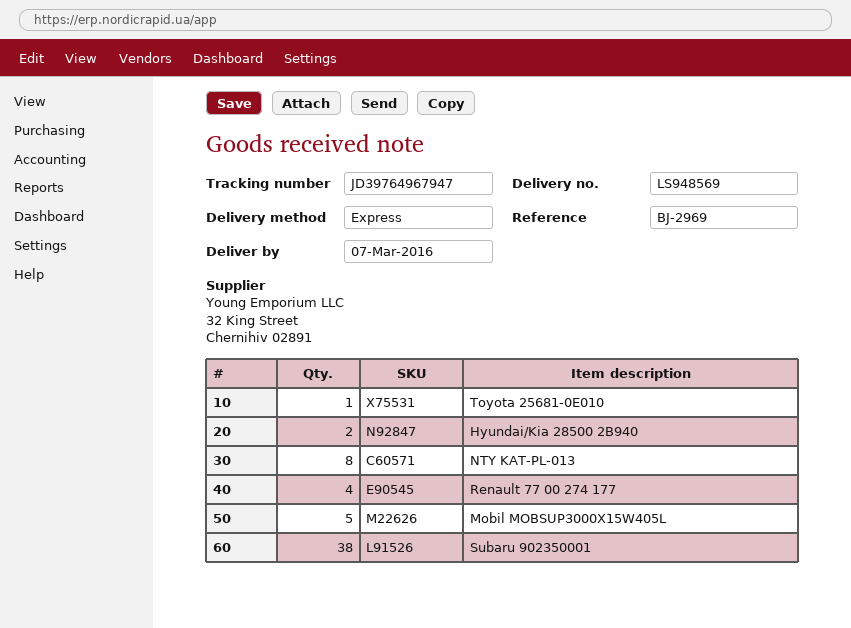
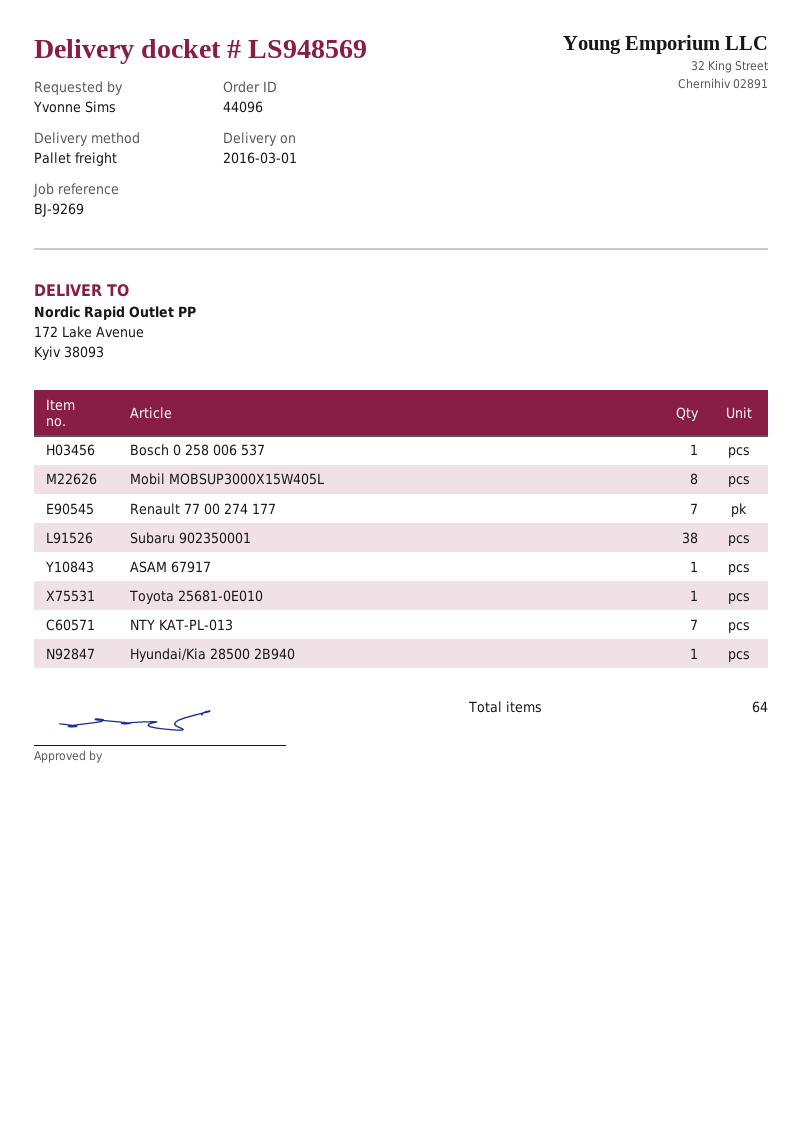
delivery date: 2016-03-07 -> 2016-03-01
reference: BJ-2969 -> BJ-9269
shipping method: express -> pallet freight
Hyundai/Kia 28500 2B940: 2 -> 1
NTY KAT-PL-013: 8 -> 7
Renault 77 00 274 177: 4 -> 7
Mobil MOBSUP3000X15W405L: 5 -> 8
Bosch 0 258 006 537: none -> 1
ASAM 67917: none -> 1

